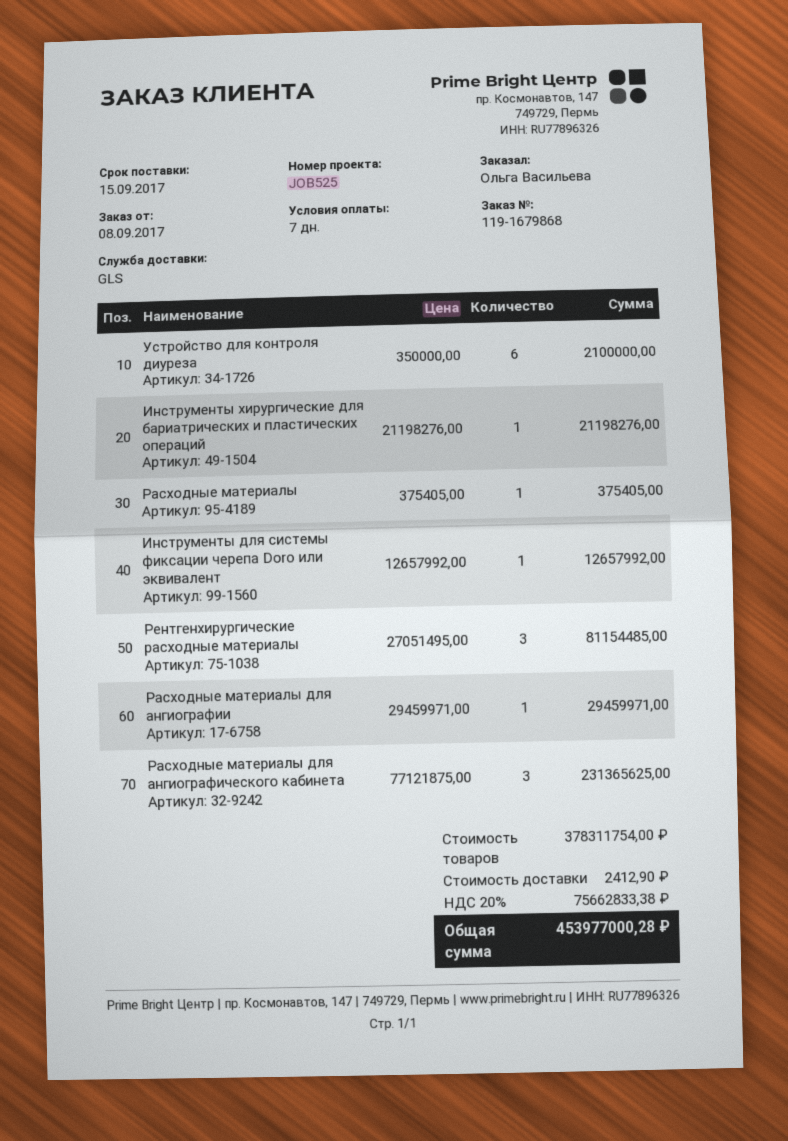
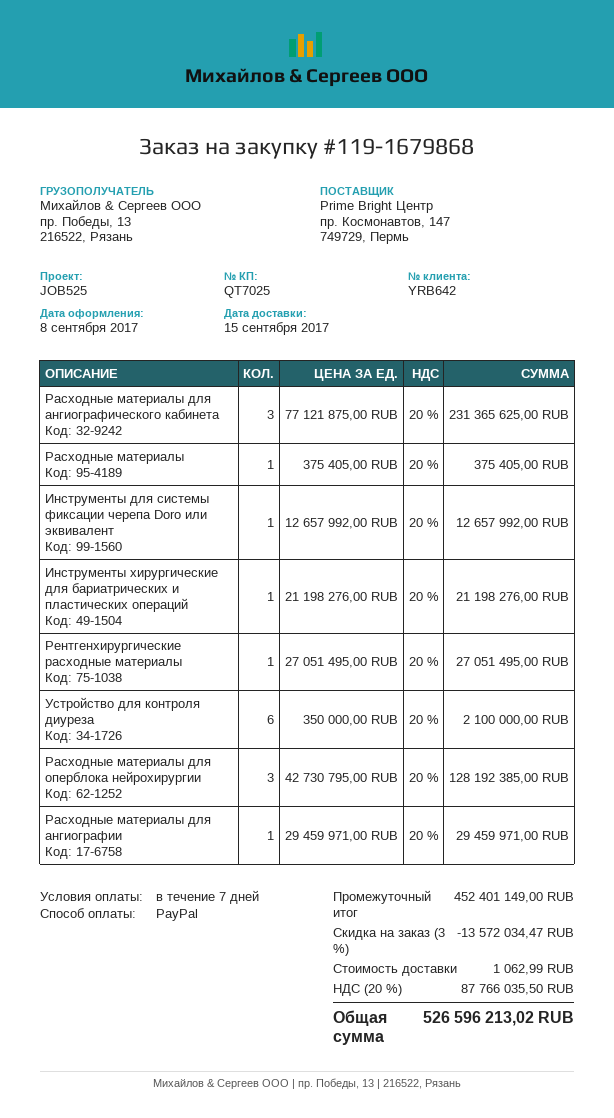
Рентгенхирургические расходные материалы: 3 x 27051495.00 = 81154485.00 -> 1 x 27051495.00 = 27051495.00
Расходные материалы для оперблока нейрохирургии: none -> 3 x 42730795.00 = 128192385.00
subtotal: 378311754.00 -> 452401149.00
discount: none -> 3% = 13572034.47
shipping: 2412.90 -> 1062.99
tax: 20% = 75662833.38 -> 20% = 87766035.50
total: 453977000.28 -> 526596213.02

